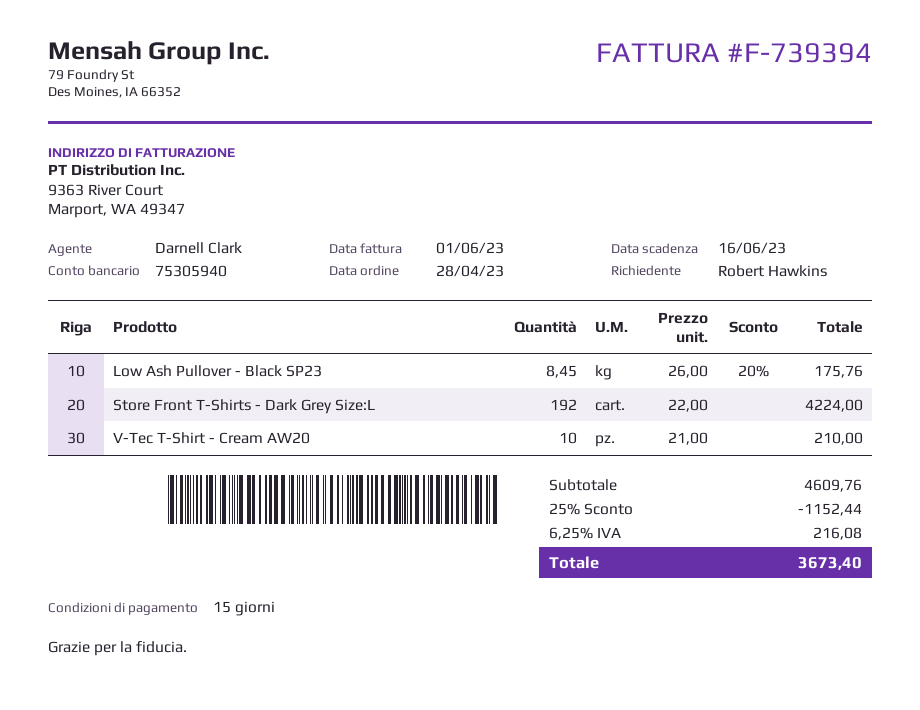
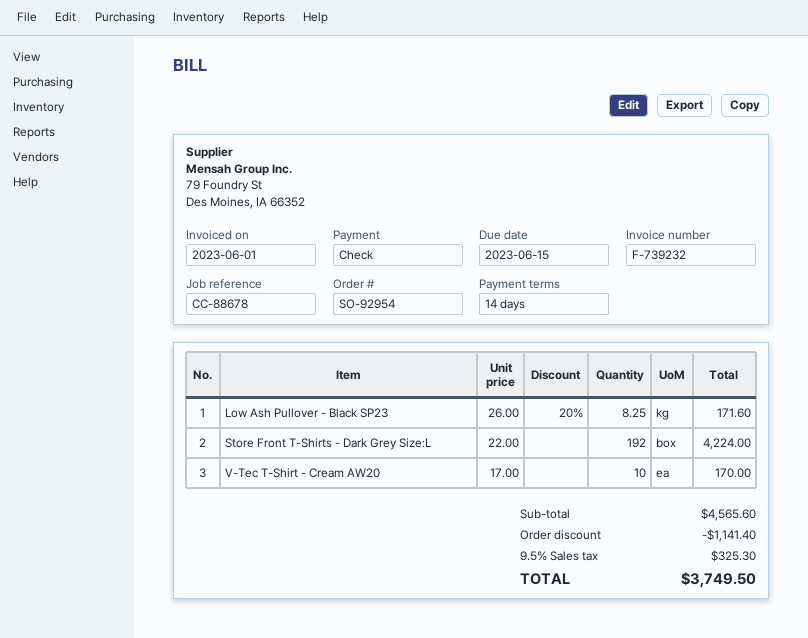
invoice number: F-739394 -> F-739232
payment terms: 15 days -> 14 days
due date: 2023-06-16 -> 2023-06-15
Low Ash Pullover - Black SP23: 8.45 x 26.00 - 20% = 175.76 -> 8.25 x 26.00 - 20% = 171.60
V-Tec T-Shirt - Cream AW20: 10 x 21.00 = 210.00 -> 10 x 17.00 = 170.00
subtotal: 4609.76 -> 4565.60
discount: 1152.44 -> 1141.40
tax: 6.25% = 216.08 -> 9.5% = 325.30
total: 3673.40 -> 3749.50

